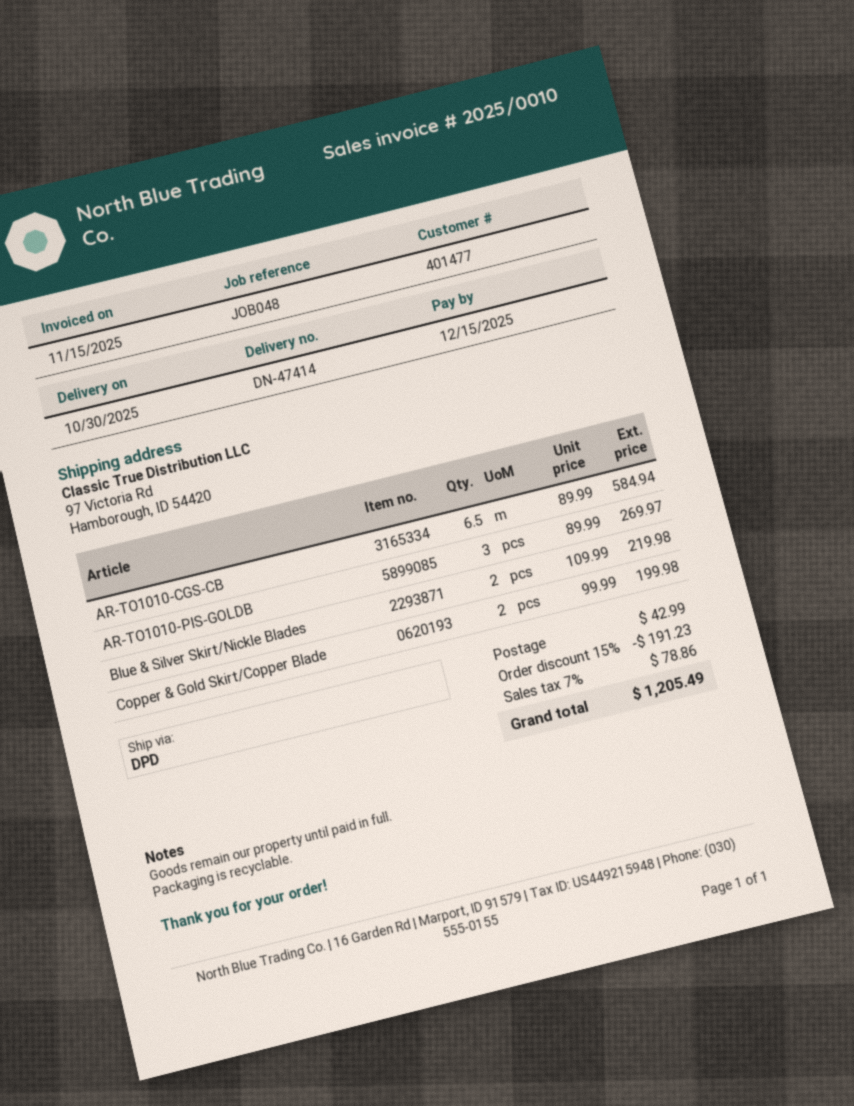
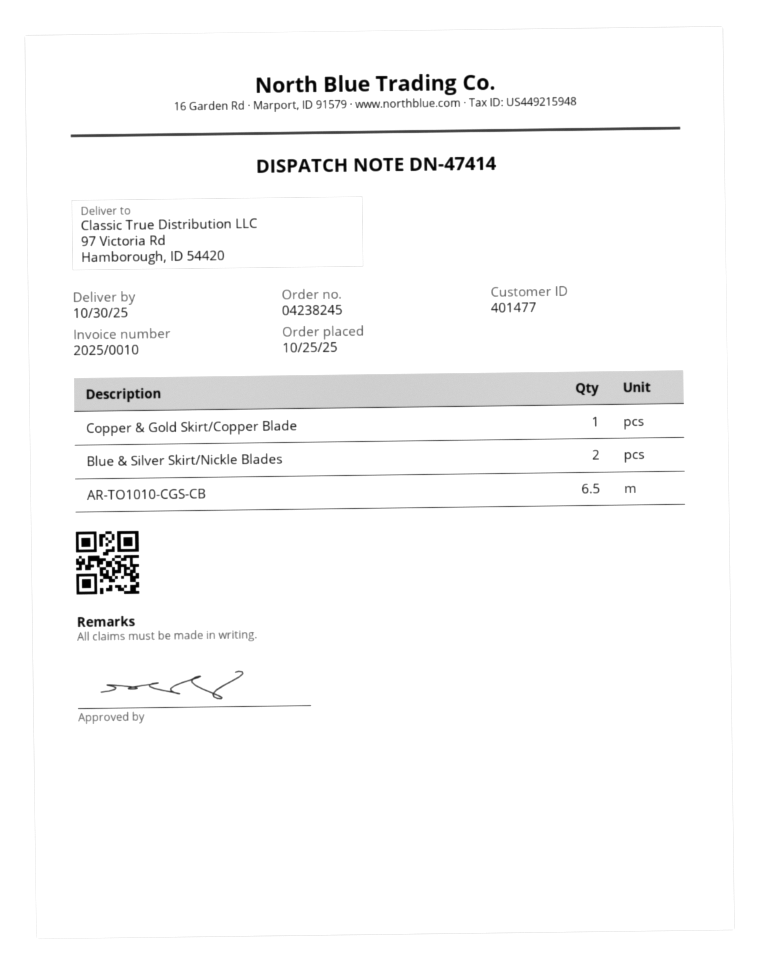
AR-TO1010-PIS-GOLDB: 3 -> none
Copper & Gold Skirt/Copper Blade: 2 -> 1

